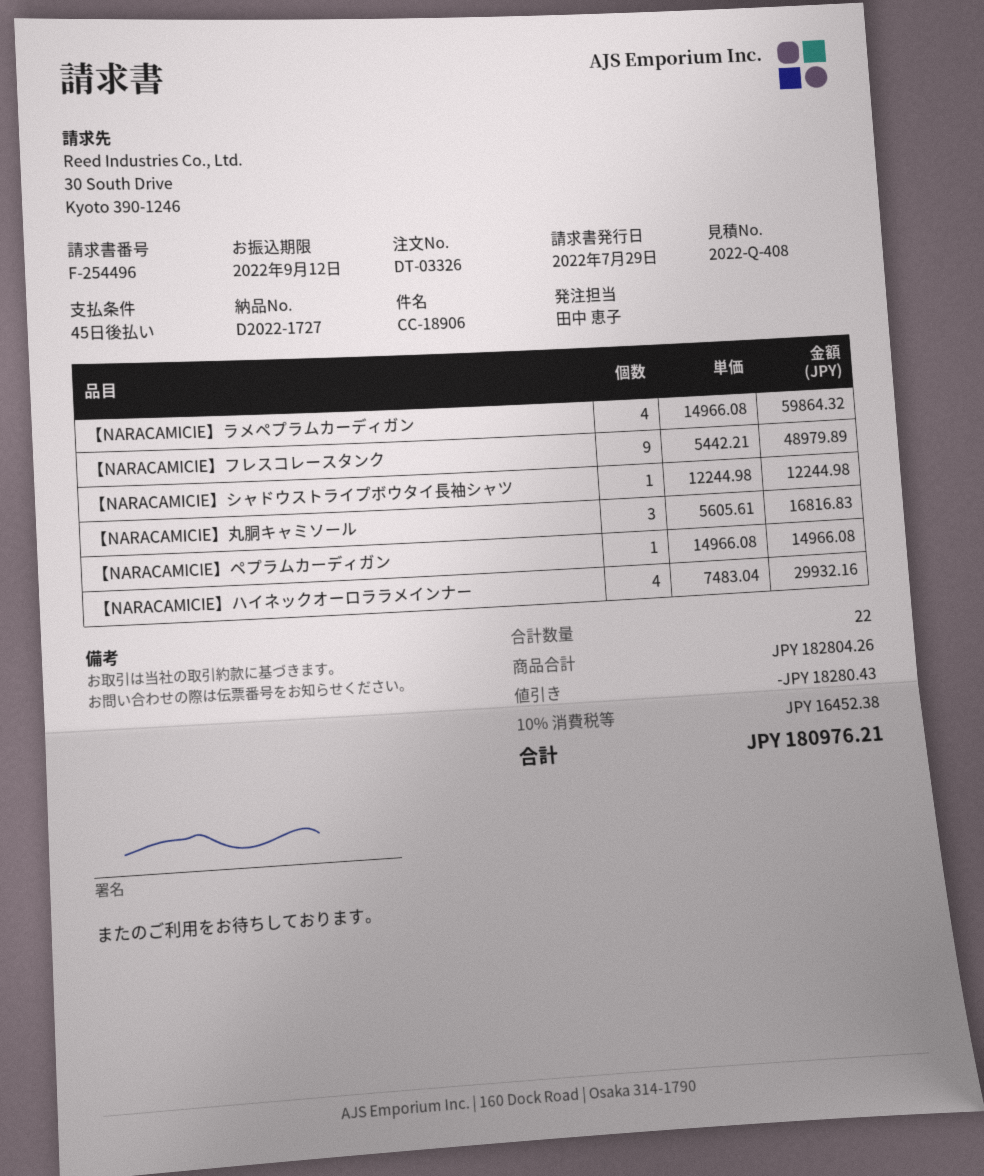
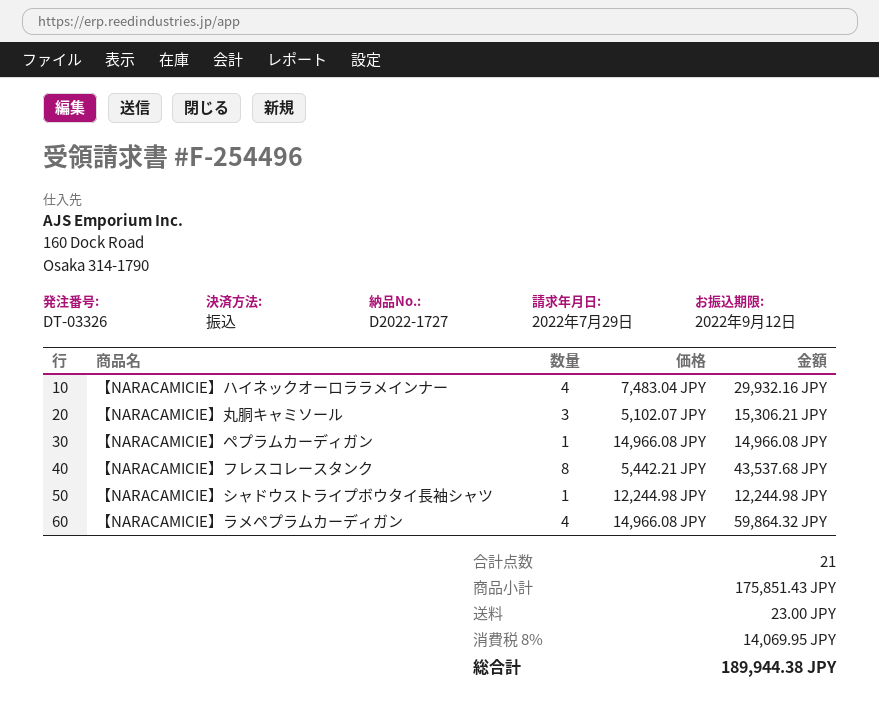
【NARACAMICIE】フレスコレースタンク: 9 x 5442.21 = 48979.89 -> 8 x 5442.21 = 43537.68
【NARACAMICIE】丸胴キャミソール: 3 x 5605.61 = 16816.83 -> 3 x 5102.07 = 15306.21
total quantity: 22 -> 21
subtotal: 182804.26 -> 175851.43
discount: 18280.43 -> none
shipping: none -> 23.00
tax: 10% = 16452.38 -> 8% = 14069.95
total: 180976.21 -> 189944.38

